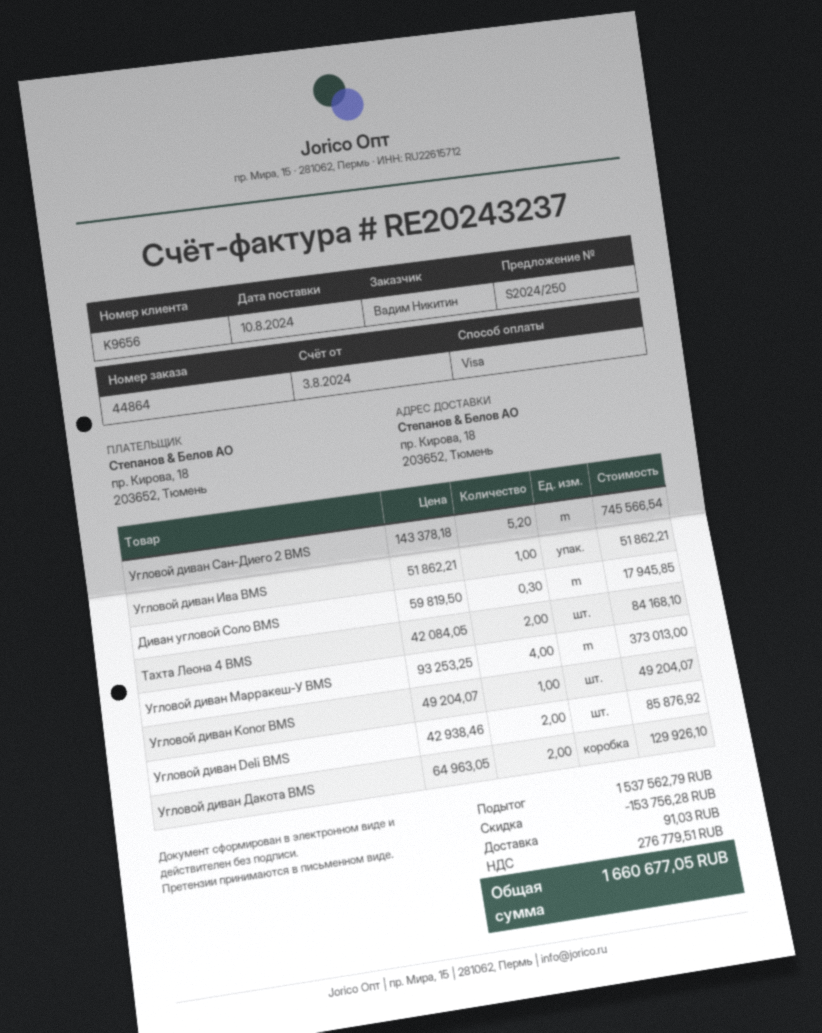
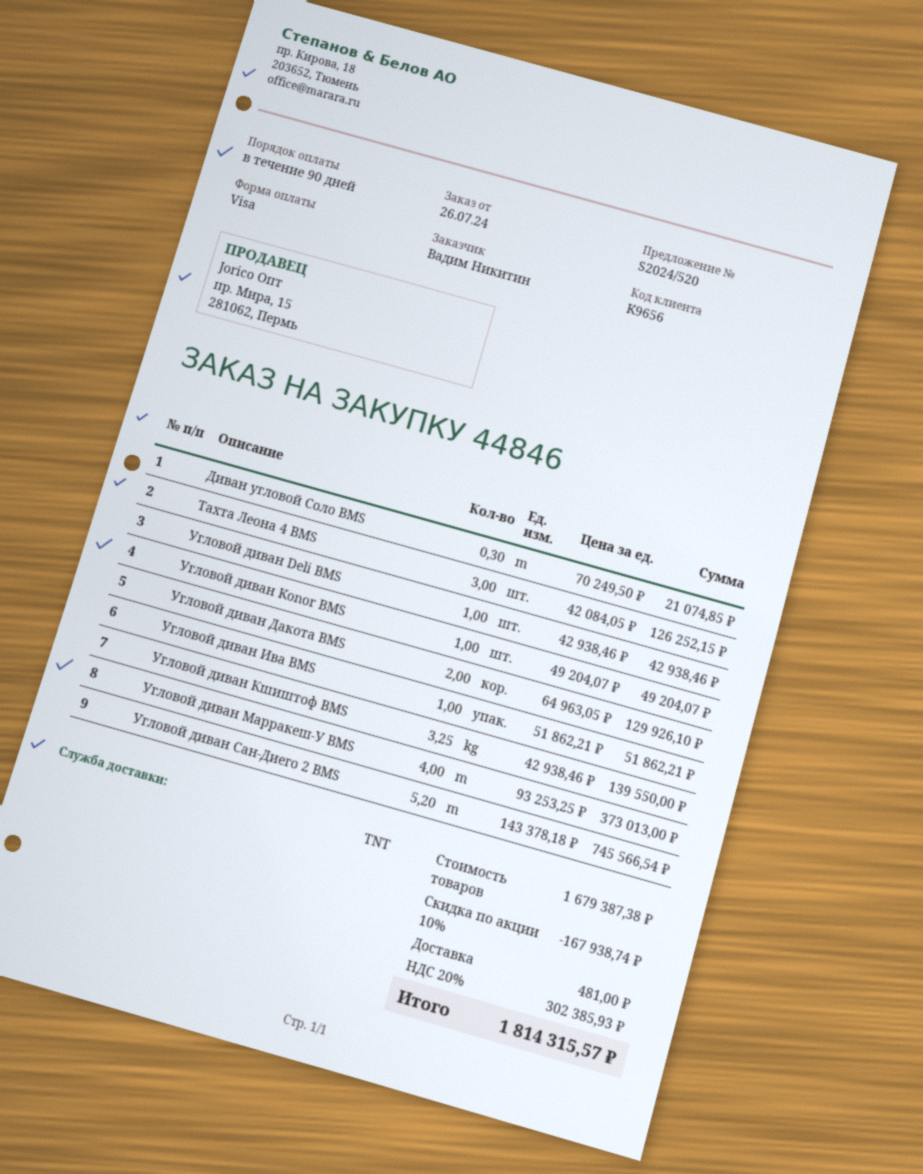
quote number: S2024/250 -> S2024/520
order number: 44864 -> 44846
Диван угловой Соло BMS: 0.3 x 59819.50 = 17945.85 -> 0.3 x 70249.50 = 21074.85
Тахта Леона 4 BMS: 2 x 42084.05 = 84168.10 -> 3 x 42084.05 = 126252.15
Угловой диван Deli BMS: 2 x 42938.46 = 85876.92 -> 1 x 42938.46 = 42938.46
Угловой диван Кшиштоф BMS: none -> 3.25 x 42938.46 = 139550.00
subtotal: 1537562.79 -> 1679387.38
discount: 153756.28 -> 167938.74
shipping: 91.03 -> 481.00
tax: 276779.51 -> 302385.93
total: 1660677.05 -> 1814315.57

